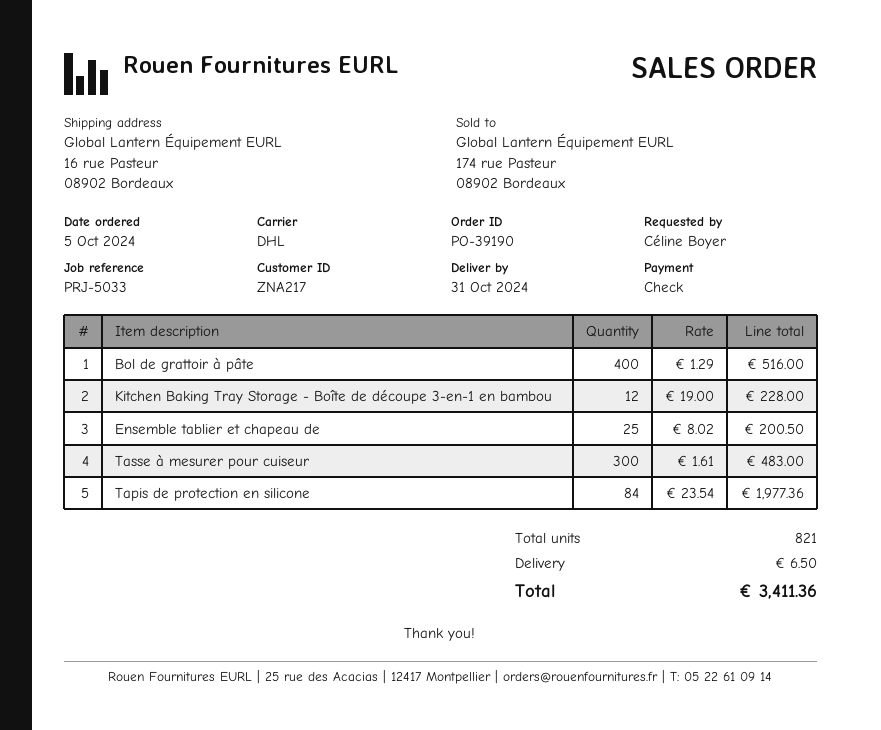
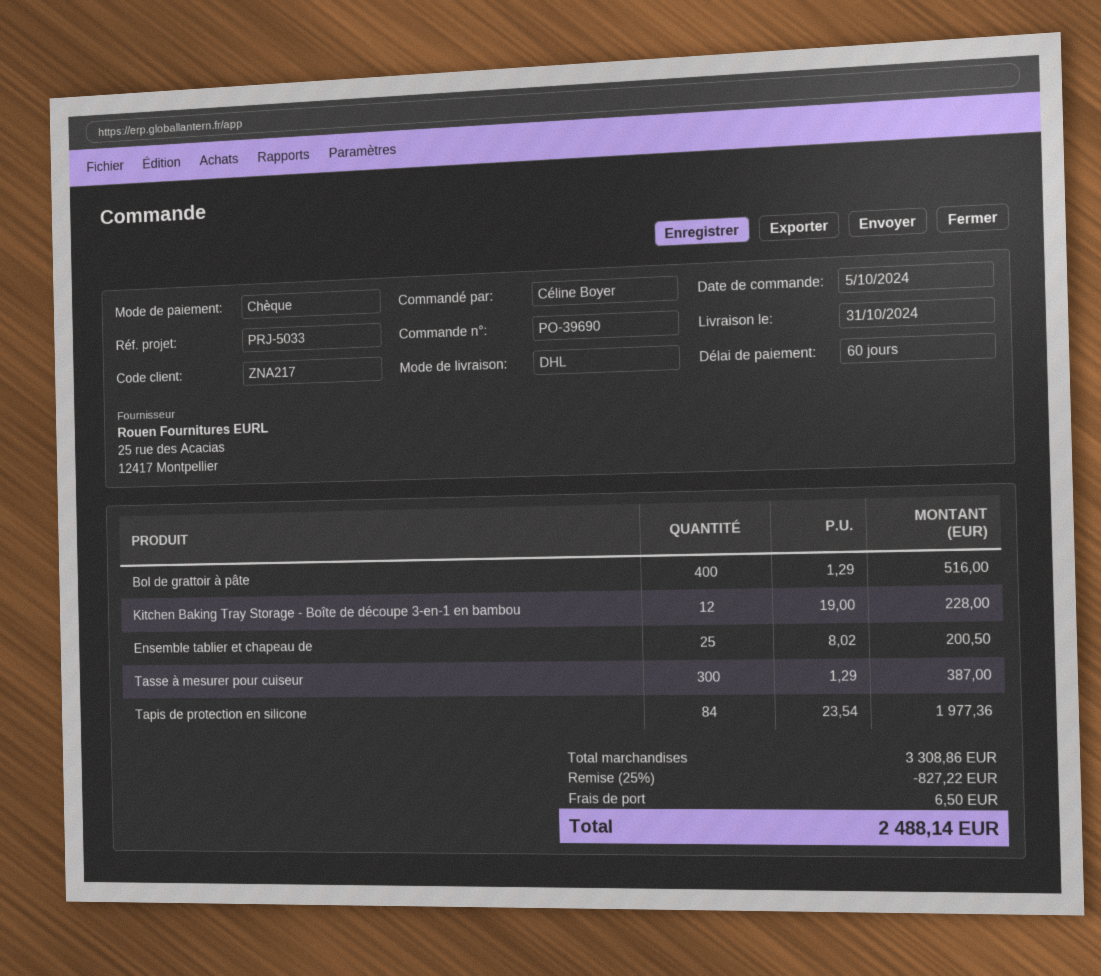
order number: PO-39190 -> PO-39690
Tasse à mesurer pour cuiseur: 300 x 1.61 = 483.00 -> 300 x 1.29 = 387.00
discount: none -> 25% = 827.22
total: 3411.36 -> 2488.14

